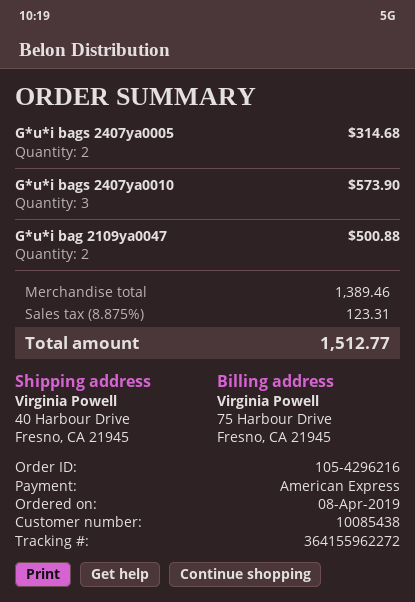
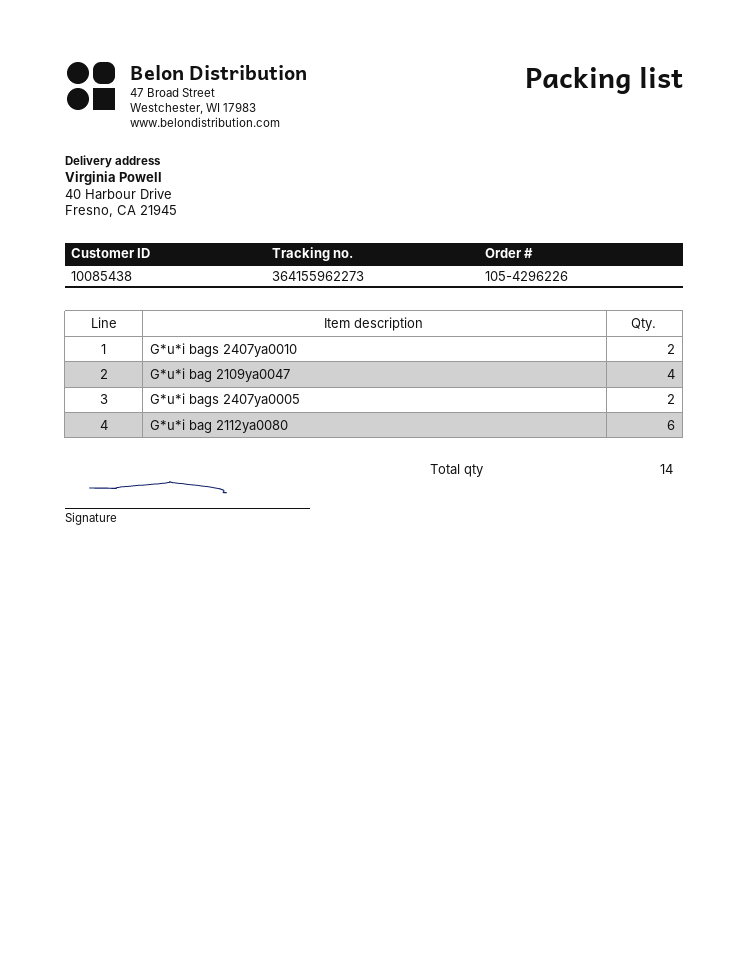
order number: 105-4296216 -> 105-4296226
tracking number: 364155962272 -> 364155962273
G*u*i bags 2407ya0010: 3 -> 2
G*u*i bag 2109ya0047: 2 -> 4
G*u*i bag 2112ya0080: none -> 6

